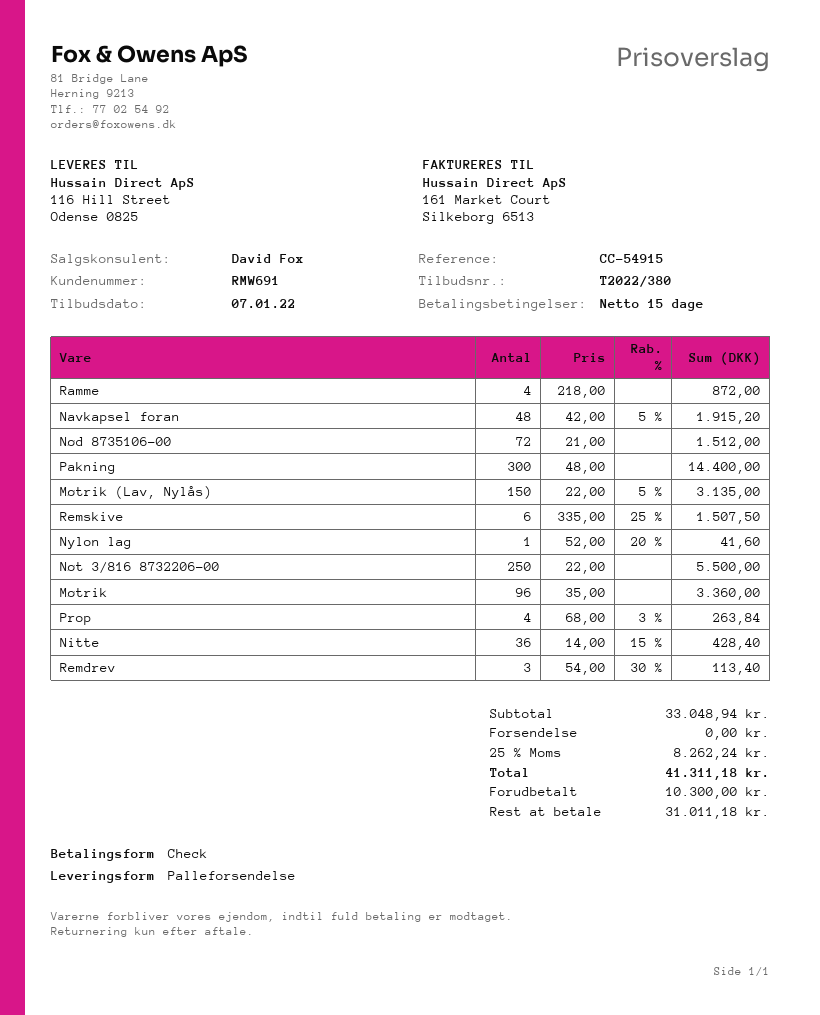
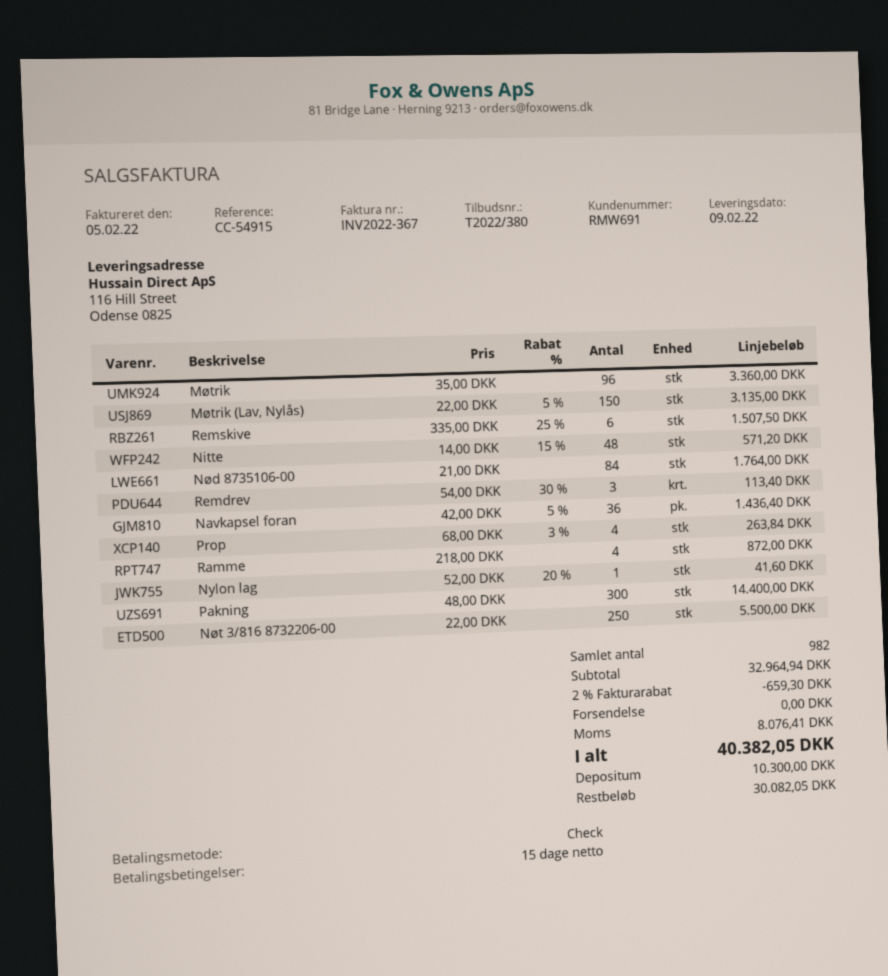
Navkapsel foran: 48 x 42.00 - 5% = 1915.20 -> 36 x 42.00 - 5% = 1436.40
Nød 8735106-00: 72 x 21.00 = 1512.00 -> 84 x 21.00 = 1764.00
Nitte: 36 x 14.00 - 15% = 428.40 -> 48 x 14.00 - 15% = 571.20
subtotal: 33048.94 -> 32964.94
discount: none -> 2% = 659.30
tax: 8262.24 -> 8076.41
total: 41311.18 -> 40382.05
balance: 31011.18 -> 30082.05

